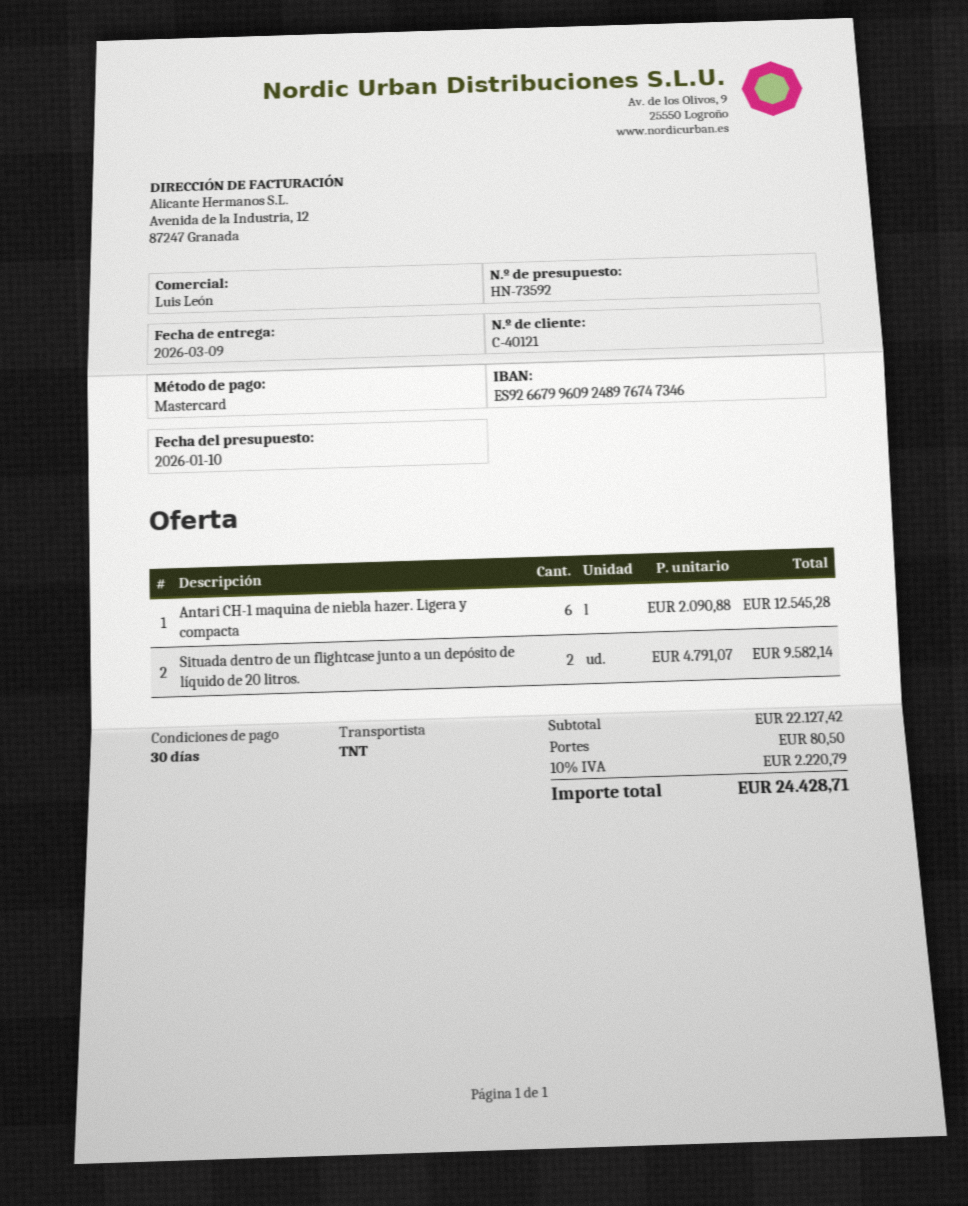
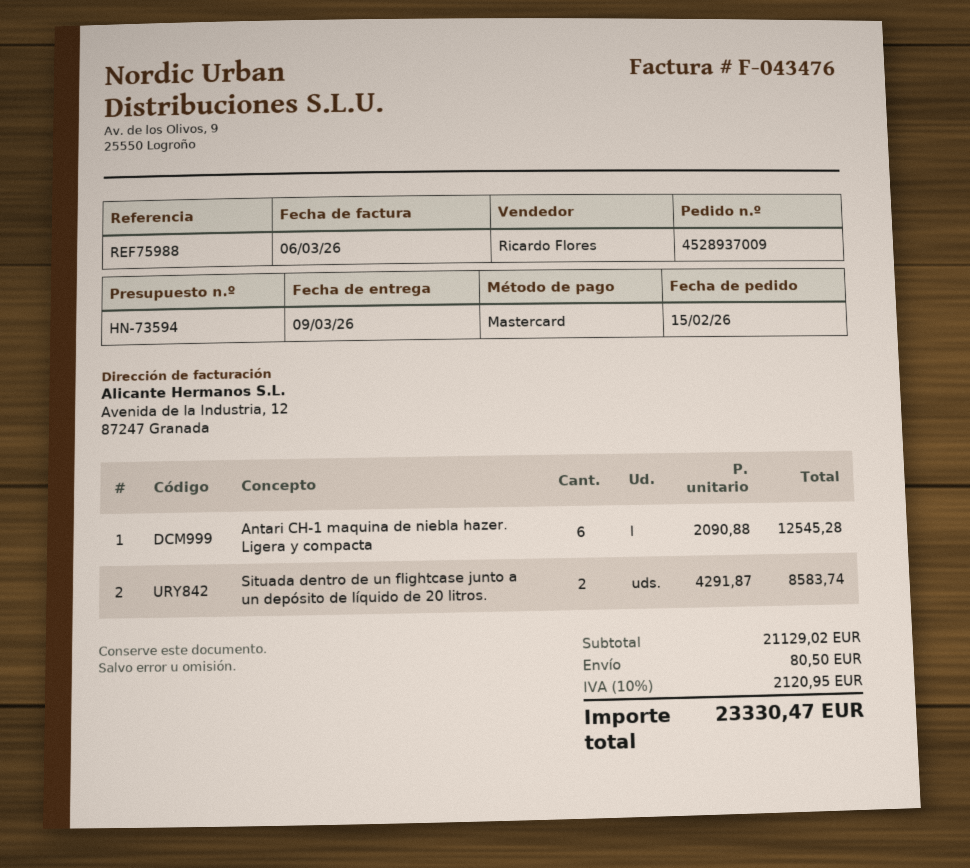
quote number: HN-73592 -> HN-73594
sales rep: Luis León -> Ricardo Flores
Situada dentro de un flightcase junto a un depósito de líquido de 20 litros.: 2 x 4791.07 = 9582.14 -> 2 x 4291.87 = 8583.74
subtotal: 22127.42 -> 21129.02
tax: 10% = 2220.79 -> 10% = 2120.95
total: 24428.71 -> 23330.47

